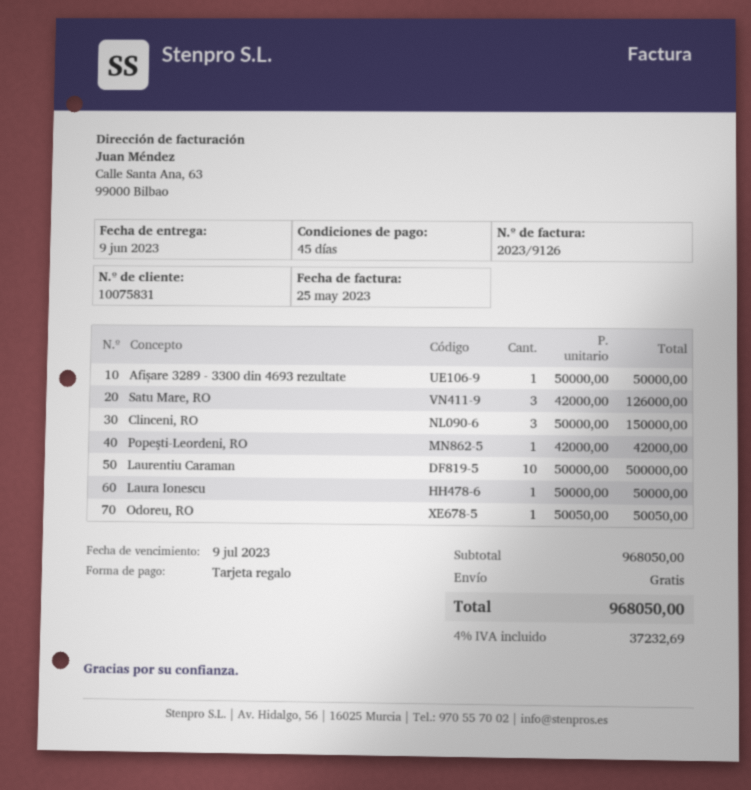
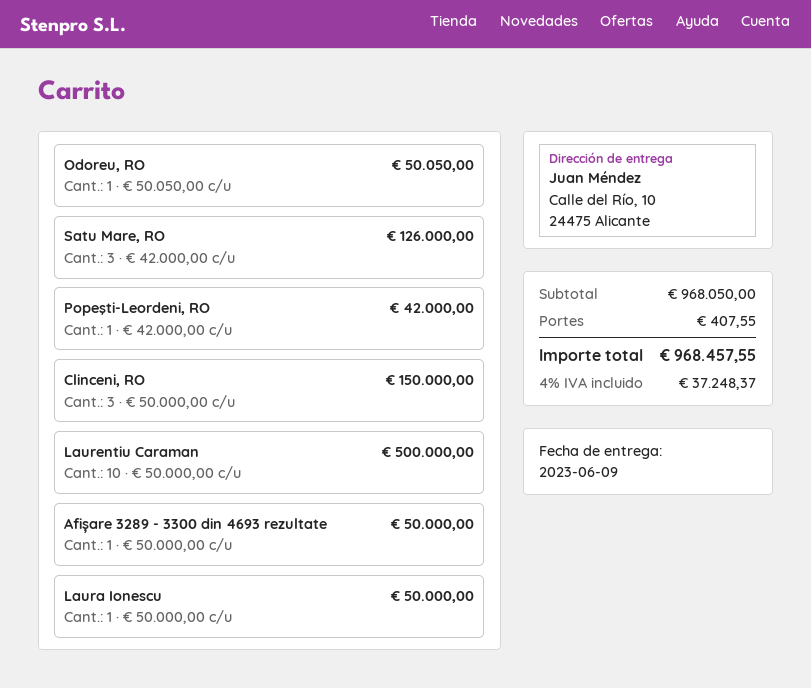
shipping: 0.00 -> 407.55
tax: 4% = 37232.69 -> 4% = 37248.37
total: 968050.00 -> 968457.55

